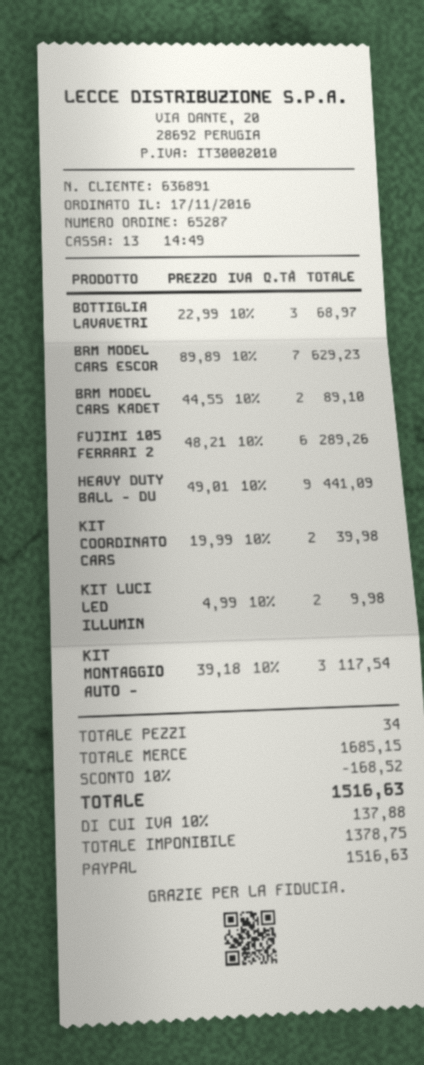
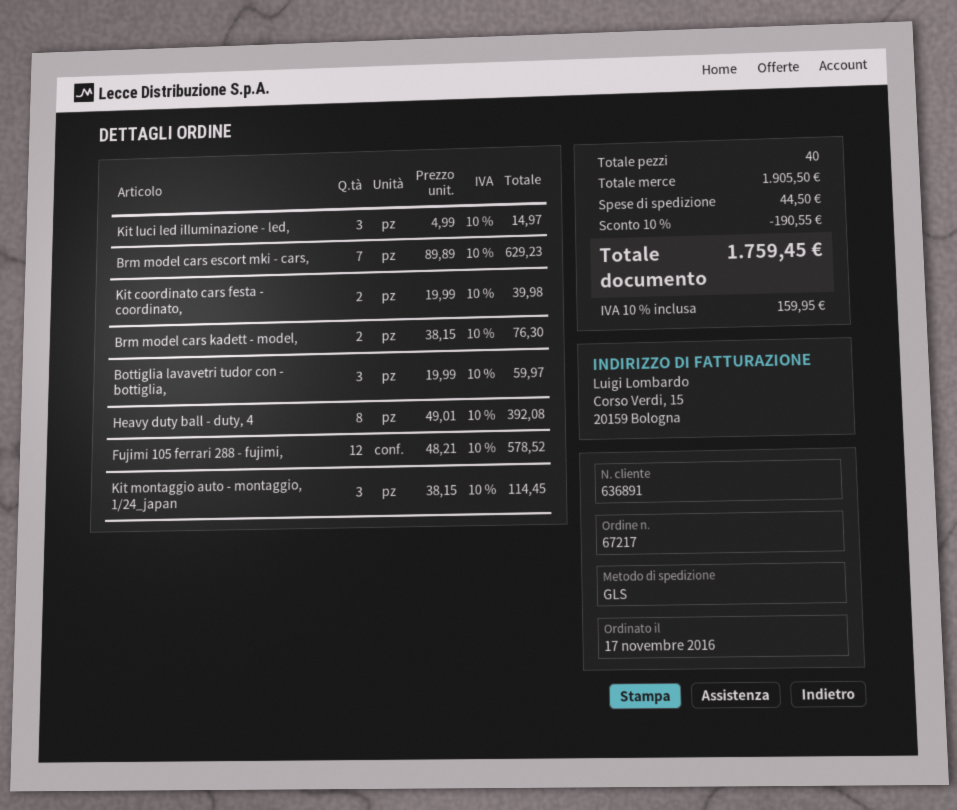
order number: 65287 -> 67217
BOTTIGLIA LAVAVETRI: 3 x 22.99 = 68.97 -> 3 x 19.99 = 59.97
BRM MODEL CARS KADET: 2 x 44.55 = 89.10 -> 2 x 38.15 = 76.30
FUJIMI 105 FERRARI 2: 6 x 48.21 = 289.26 -> 12 x 48.21 = 578.52
HEAVY DUTY BALL - DU: 9 x 49.01 = 441.09 -> 8 x 49.01 = 392.08
KIT LUCI LED ILLUMIN: 2 x 4.99 = 9.98 -> 3 x 4.99 = 14.97
KIT MONTAGGIO AUTO -: 3 x 39.18 = 117.54 -> 3 x 38.15 = 114.45
total quantity: 34 -> 40
subtotal: 1685.15 -> 1905.50
discount: 10% = 168.52 -> 10% = 190.55
shipping: none -> 44.50
tax: 10% = 137.88 -> 10% = 159.95
total: 1516.63 -> 1759.45

